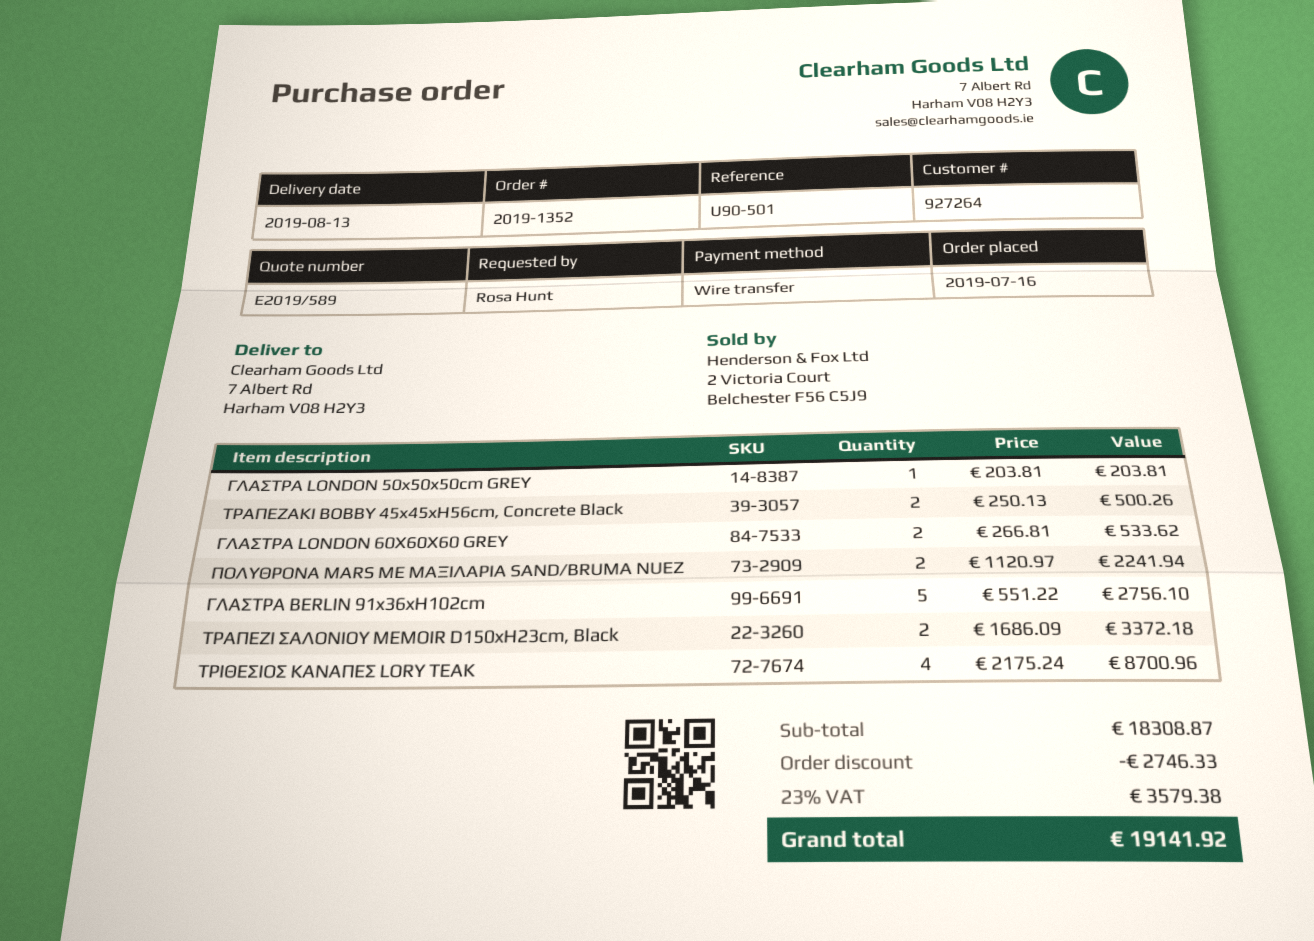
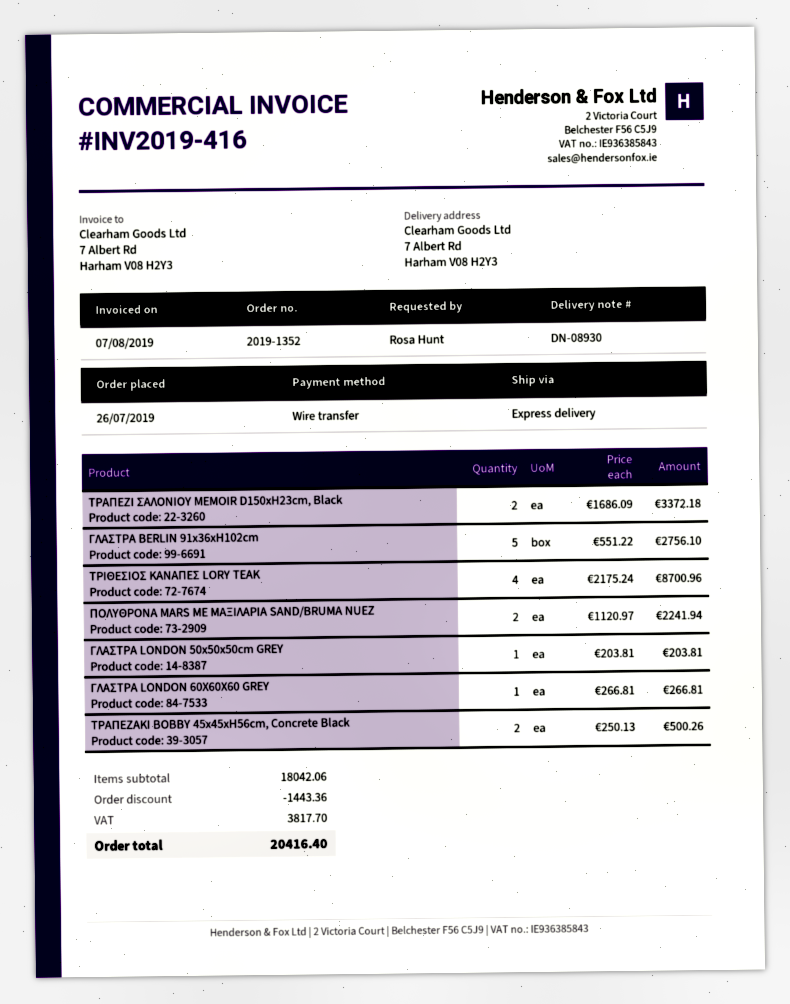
order date: 2019-07-16 -> 2019-07-26
ΓΛΑΣΤΡΑ LONDON 60X60X60 GREY: 2 x 266.81 = 533.62 -> 1 x 266.81 = 266.81
subtotal: 18308.87 -> 18042.06
discount: 2746.33 -> 1443.36
tax: 3579.38 -> 3817.70
total: 19141.92 -> 20416.40

